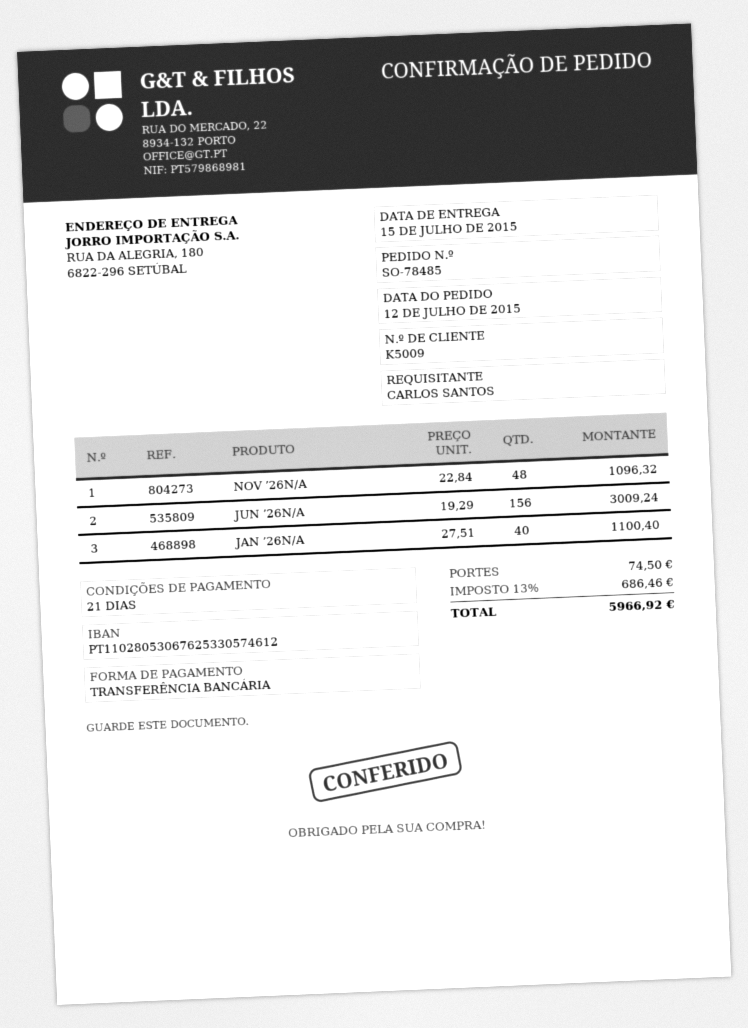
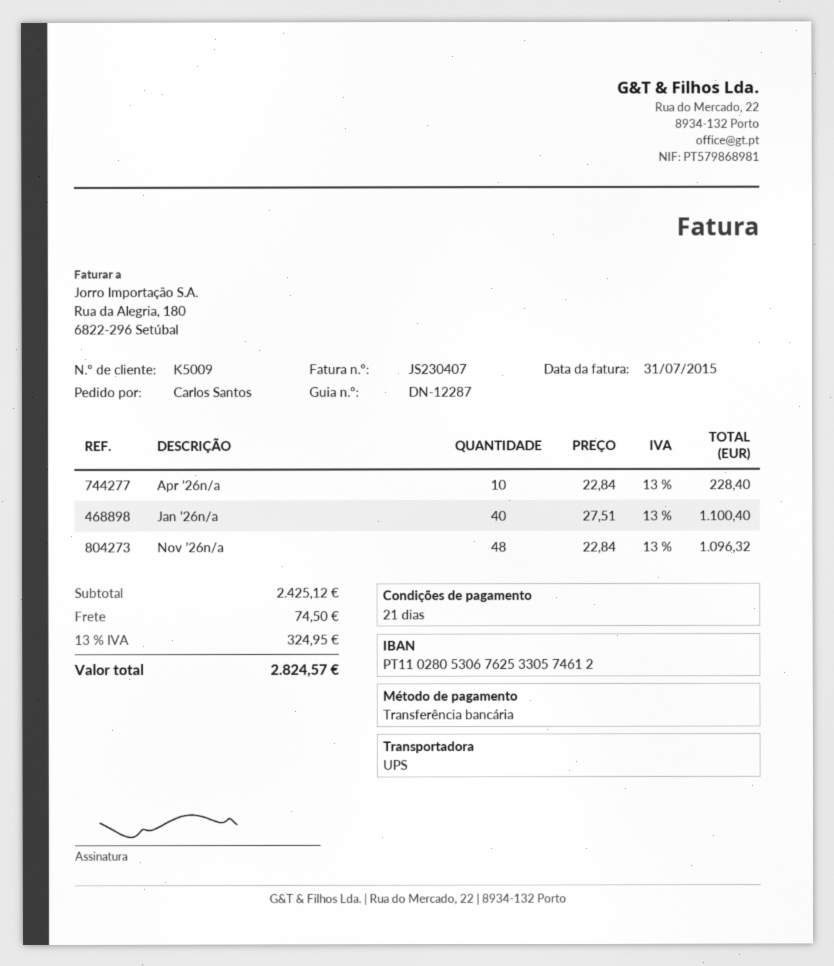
JUN ’26N/A: 156 x 19.29 = 3009.24 -> none
Apr ’26n/a: none -> 10 x 22.84 = 228.40
tax: 13% = 686.46 -> 13% = 324.95
total: 5966.92 -> 2824.57

